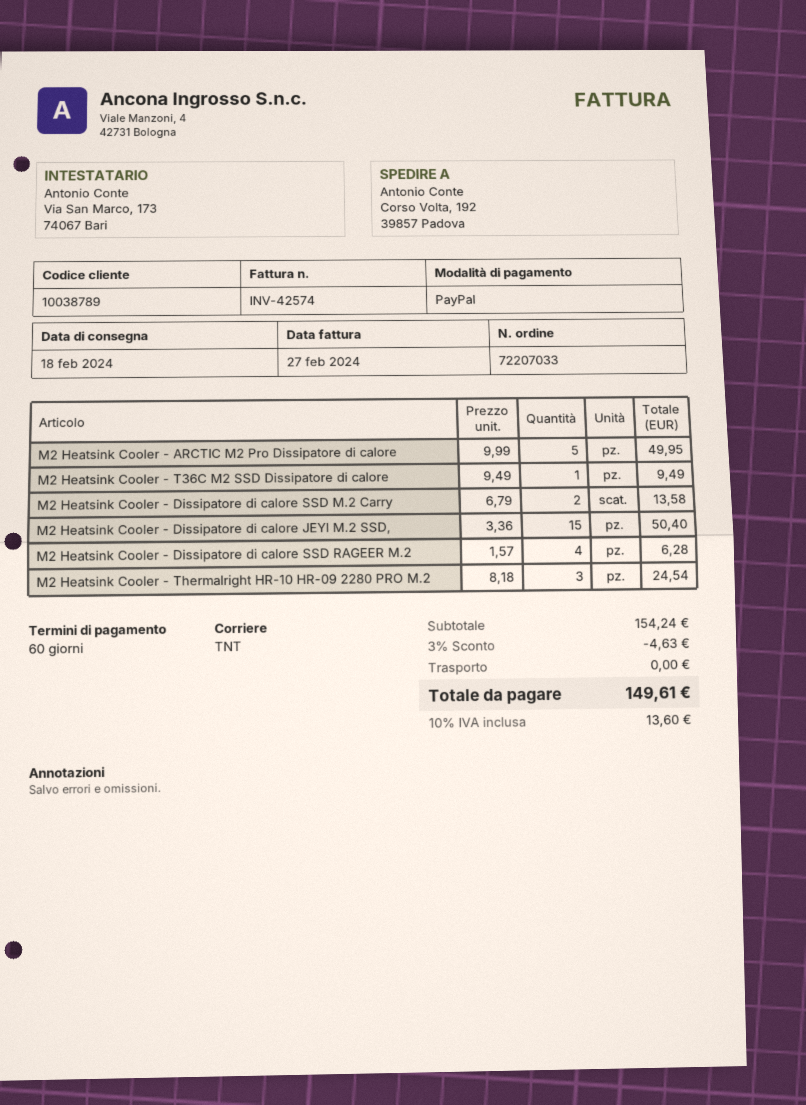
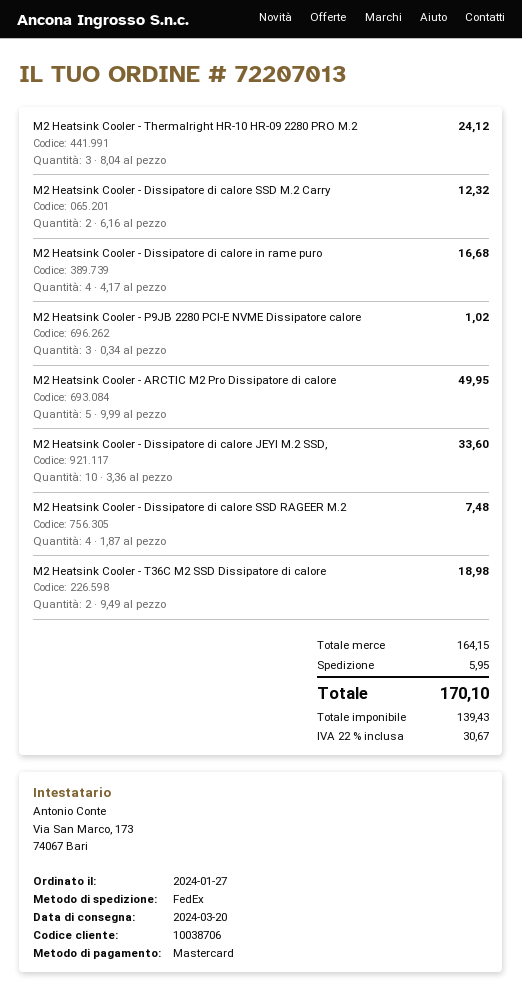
order number: 72207033 -> 72207013
delivery date: 2024-02-18 -> 2024-03-20
customer number: 10038789 -> 10038706
payment method: PayPal -> Mastercard
shipping method: TNT -> FedEx
M2 Heatsink Cooler - T36C M2 SSD Dissipatore di calore: 1 x 9.49 = 9.49 -> 2 x 9.49 = 18.98
M2 Heatsink Cooler - Dissipatore di calore SSD M.2 Carry: 2 x 6.79 = 13.58 -> 2 x 6.16 = 12.32
M2 Heatsink Cooler - Dissipatore di calore JEYI M.2 SSD,: 15 x 3.36 = 50.40 -> 10 x 3.36 = 33.60
M2 Heatsink Cooler - Dissipatore di calore SSD RAGEER M.2: 4 x 1.57 = 6.28 -> 4 x 1.87 = 7.48
M2 Heatsink Cooler - Thermalright HR-10 HR-09 2280 PRO M.2: 3 x 8.18 = 24.54 -> 3 x 8.04 = 24.12
M2 Heatsink Cooler - Dissipatore di calore in rame puro: none -> 4 x 4.17 = 16.68
M2 Heatsink Cooler - P9JB 2280 PCI-E NVME Dissipatore calore: none -> 3 x 0.34 = 1.02
subtotal: 154.24 -> 164.15
discount: 3% = 4.63 -> none
shipping: 0.00 -> 5.95
tax: 10% = 13.60 -> 22% = 30.67
total: 149.61 -> 170.10

